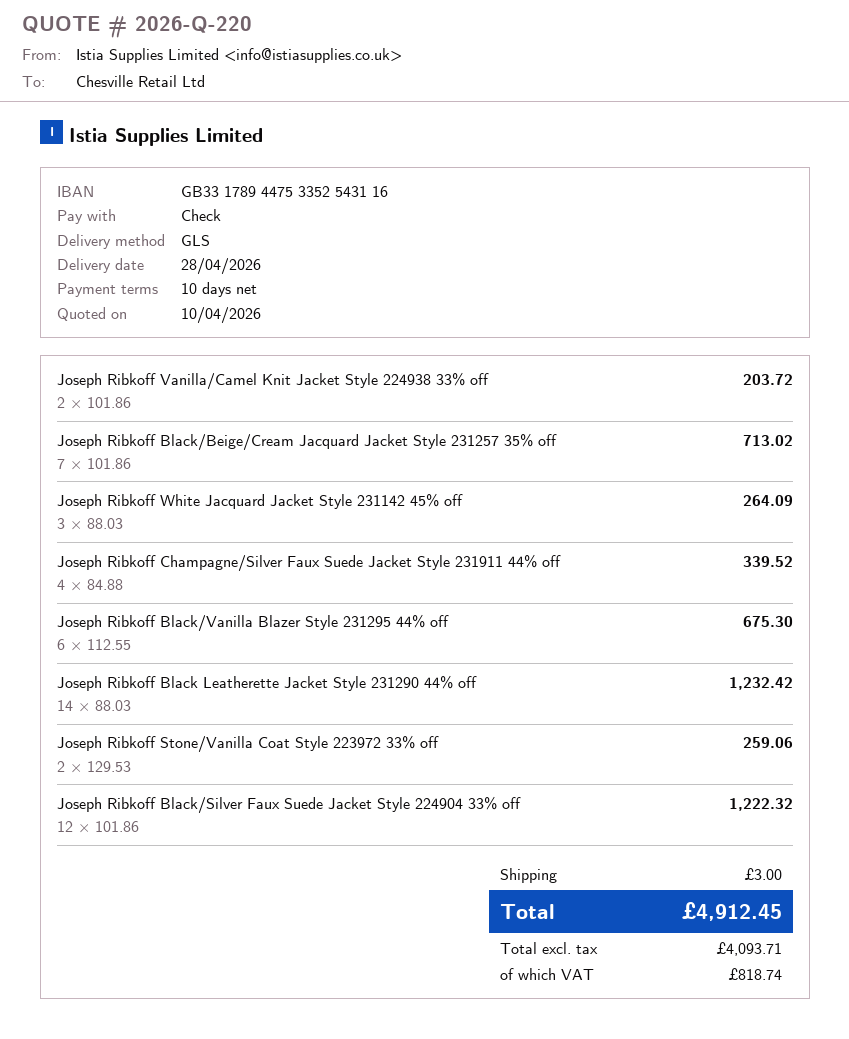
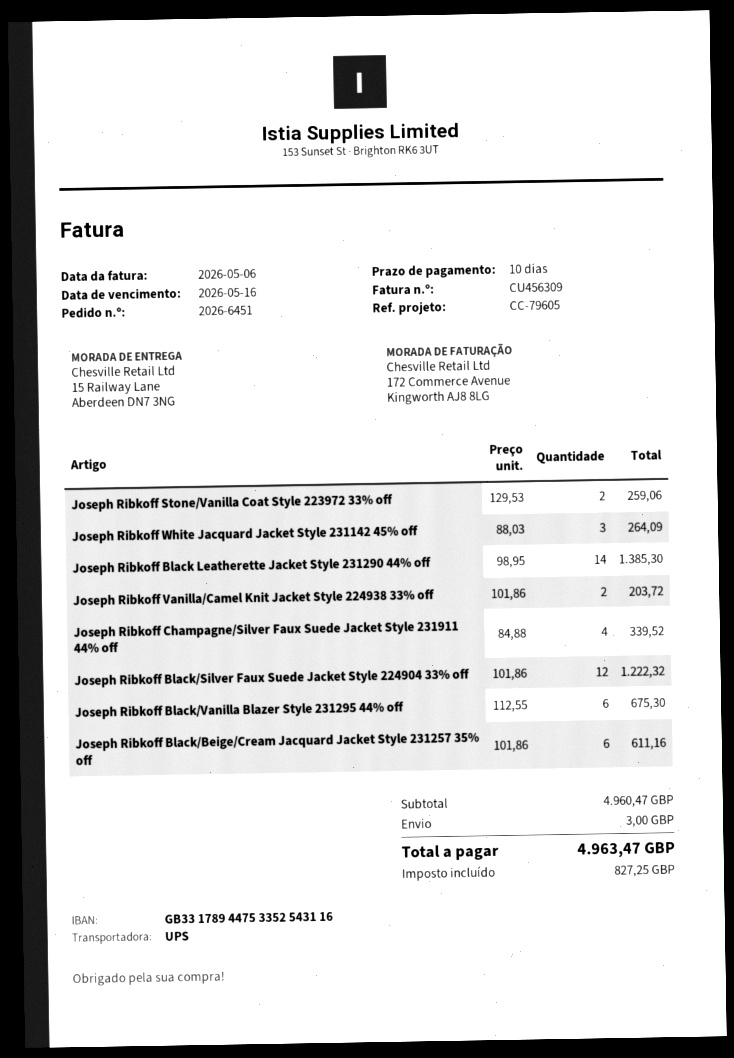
shipping method: GLS -> UPS
Joseph Ribkoff Black/Beige/Cream Jacquard Jacket Style 231257 35% off: 7 x 101.86 = 713.02 -> 6 x 101.86 = 611.16
Joseph Ribkoff Black Leatherette Jacket Style 231290 44% off: 14 x 88.03 = 1232.42 -> 14 x 98.95 = 1385.30
tax: 818.74 -> 827.25
total: 4912.45 -> 4963.47

